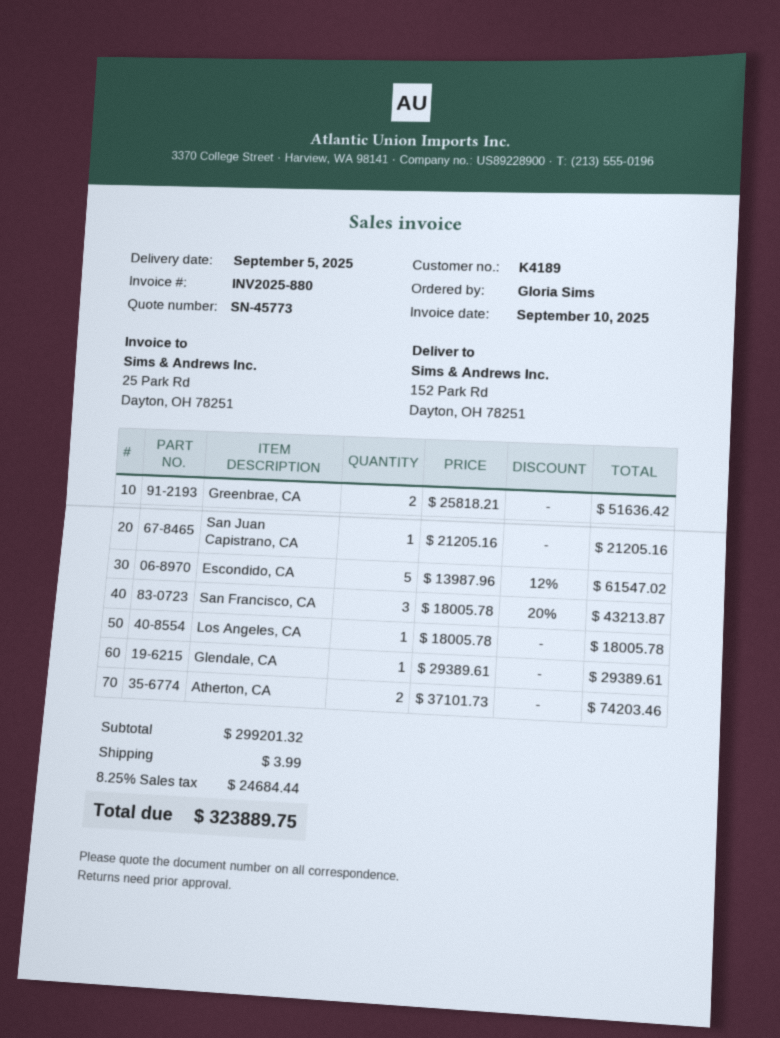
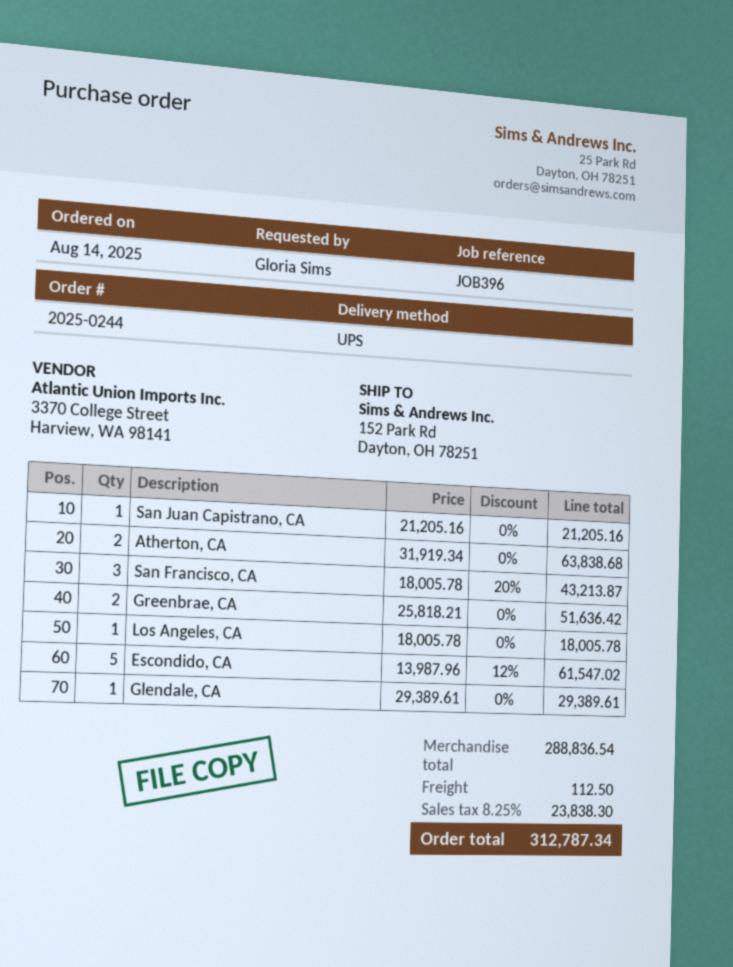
Atherton, CA: 2 x 37101.73 = 74203.46 -> 2 x 31919.34 = 63838.68
subtotal: 299201.32 -> 288836.54
shipping: 3.99 -> 112.50
tax: 8.25% = 24684.44 -> 8.25% = 23838.30
total: 323889.75 -> 312787.34

